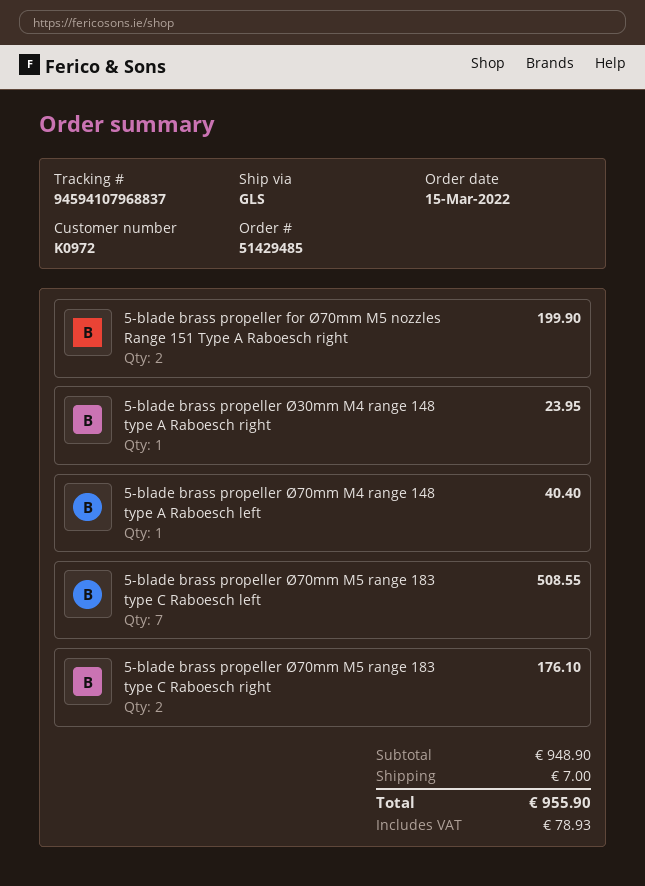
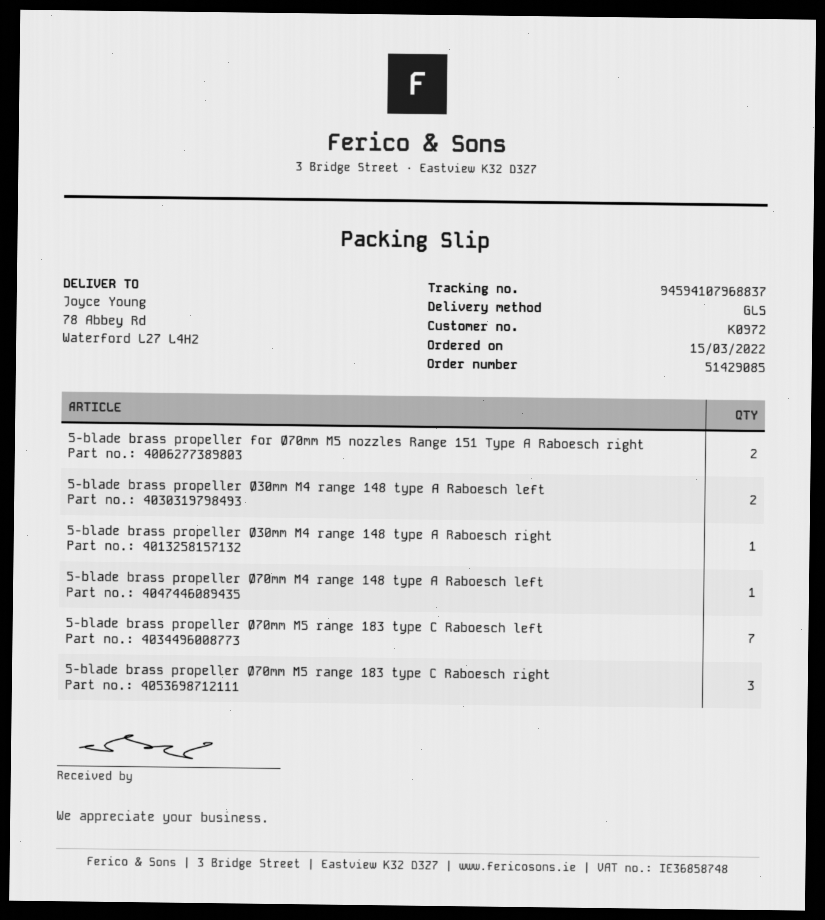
order number: 51429485 -> 51429085
5-blade brass propeller Ø70mm M5 range 183 type C Raboesch right: 2 -> 3
5-blade brass propeller Ø30mm M4 range 148 type A Raboesch left: none -> 2

